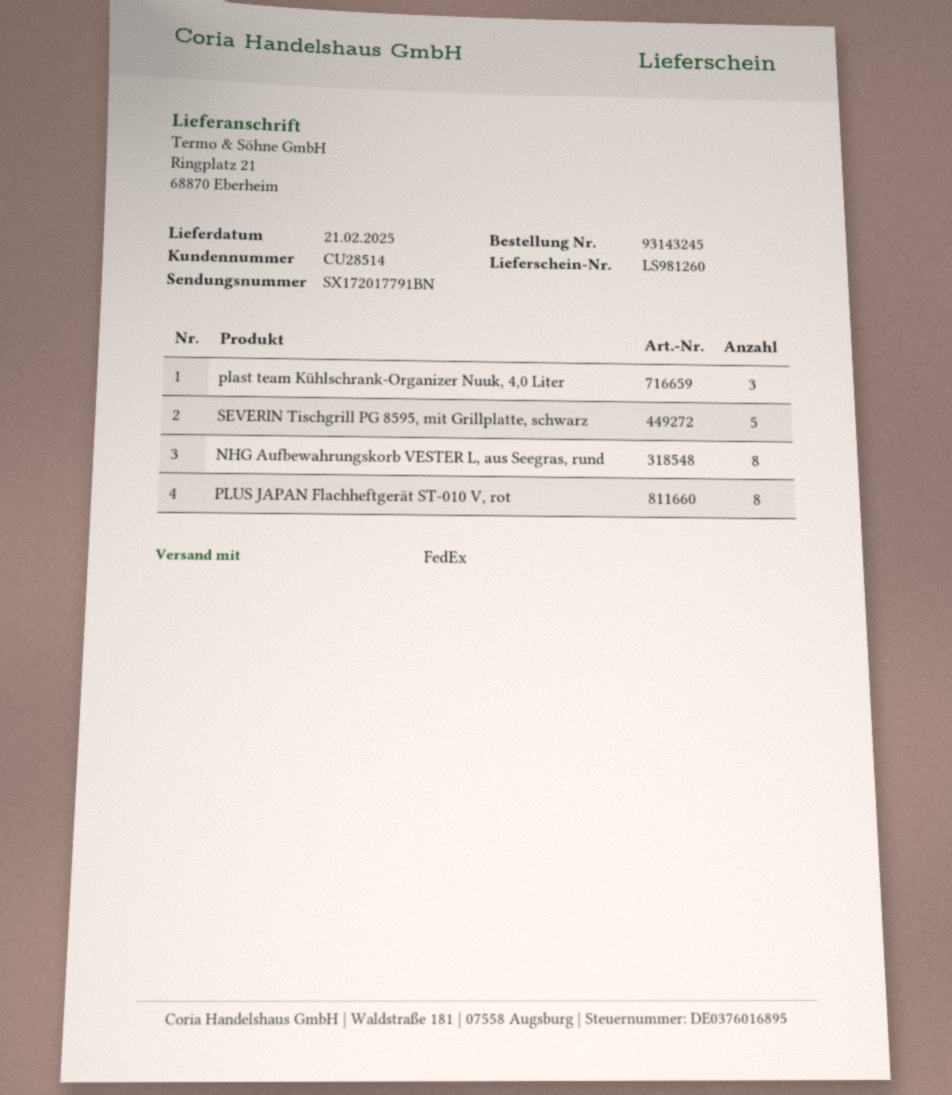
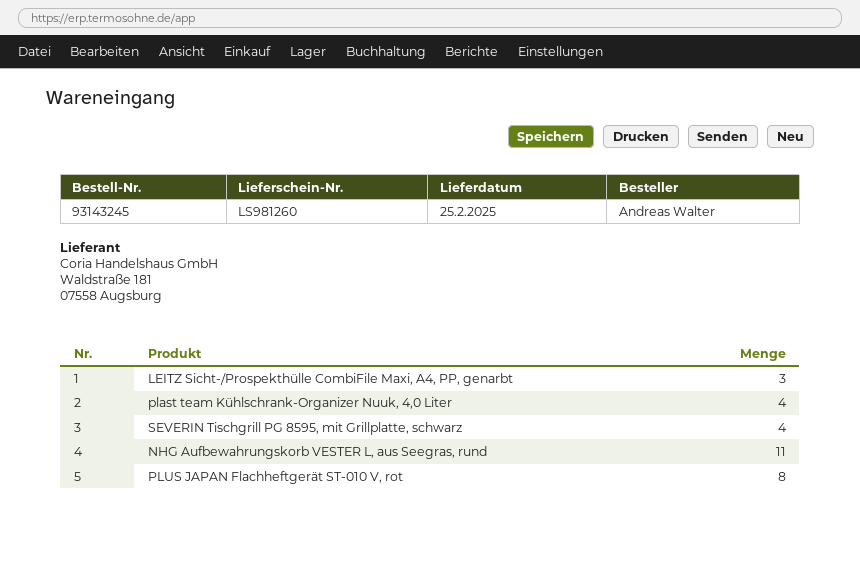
delivery date: 2025-02-21 -> 2025-02-25
plast team Kühlschrank-Organizer Nuuk, 4,0 Liter: 3 -> 4
SEVERIN Tischgrill PG 8595, mit Grillplatte, schwarz: 5 -> 4
NHG Aufbewahrungskorb VESTER L, aus Seegras, rund: 8 -> 11
LEITZ Sicht-/Prospekthülle CombiFile Maxi, A4, PP, genarbt: none -> 3

